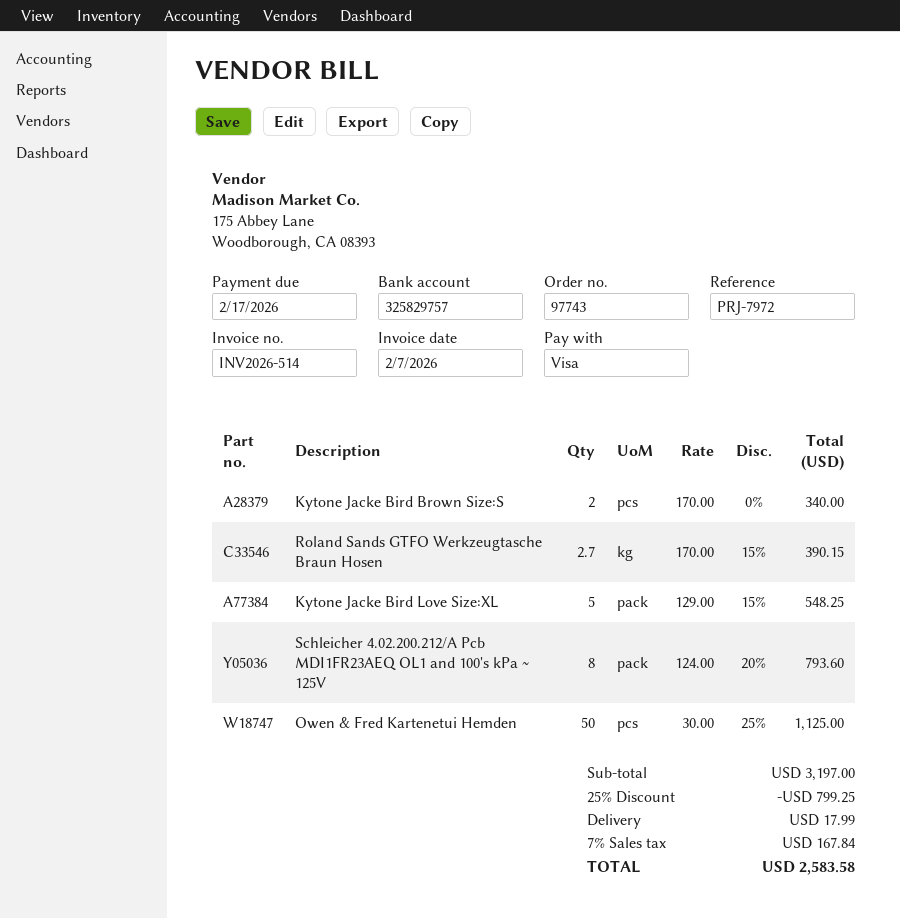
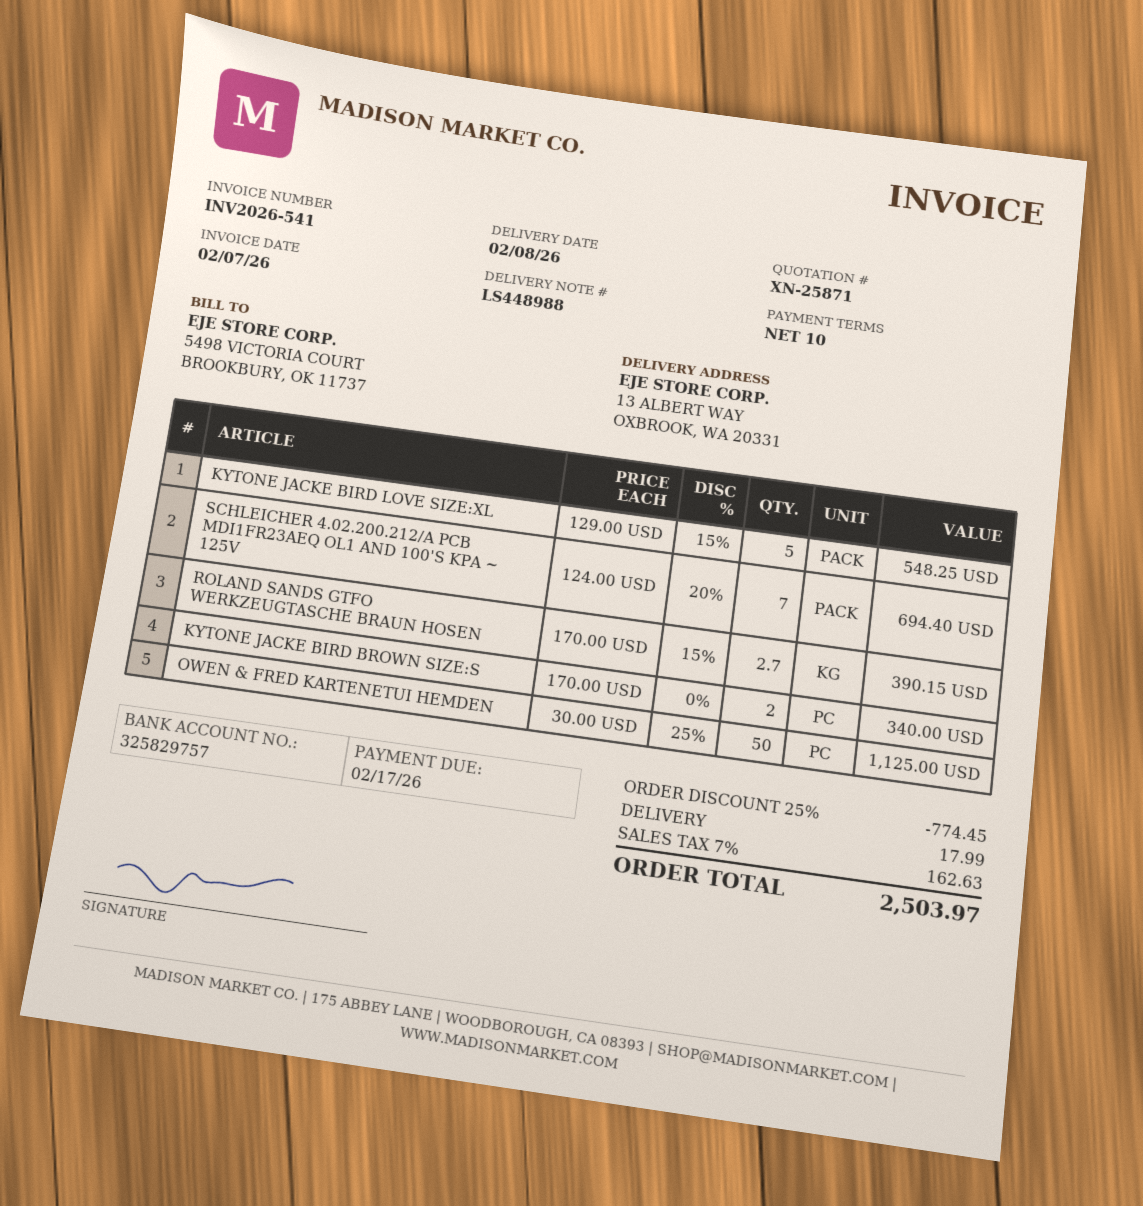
invoice number: INV2026-514 -> INV2026-541
Schleicher 4.02.200.212/A Pcb MDI1FR23AEQ OL1 and 100's kPa ~ 125V: 8 x 124.00 - 20% = 793.60 -> 7 x 124.00 - 20% = 694.40
discount: 25% = 799.25 -> 25% = 774.45
tax: 7% = 167.84 -> 7% = 162.63
total: 2583.58 -> 2503.97

